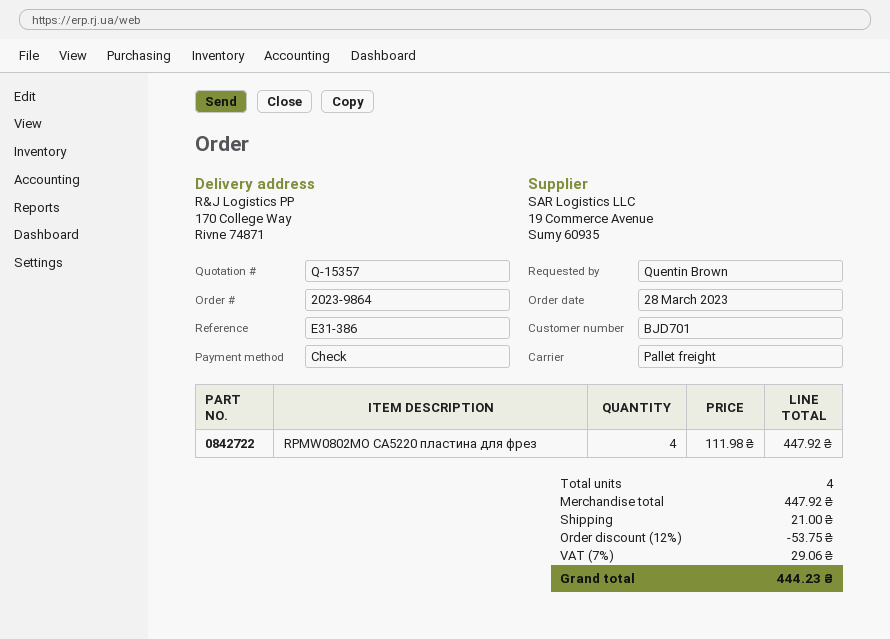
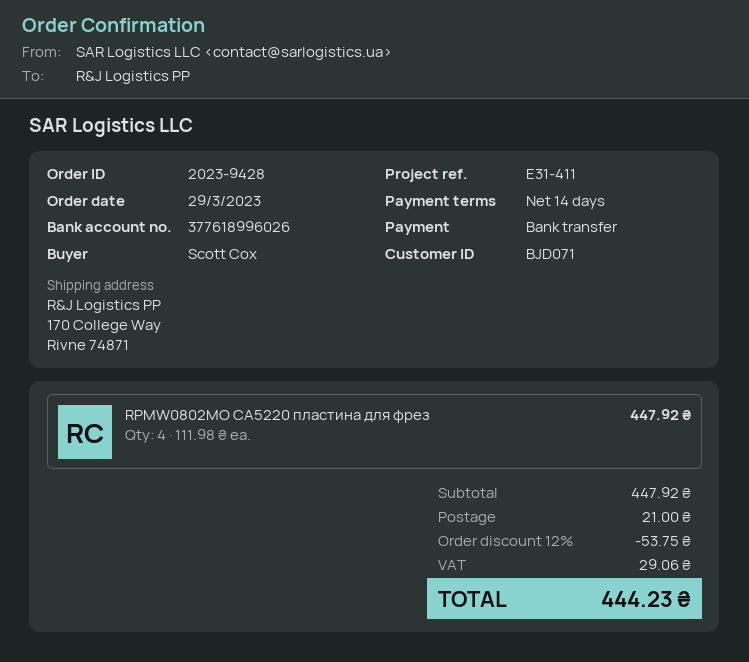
order number: 2023-9864 -> 2023-9428
order date: 2023-03-28 -> 2023-03-29
customer number: BJD701 -> BJD071
reference: E31-386 -> E31-411
ordered by: Quentin Brown -> Scott Cox
payment method: cheque -> bank transfer

